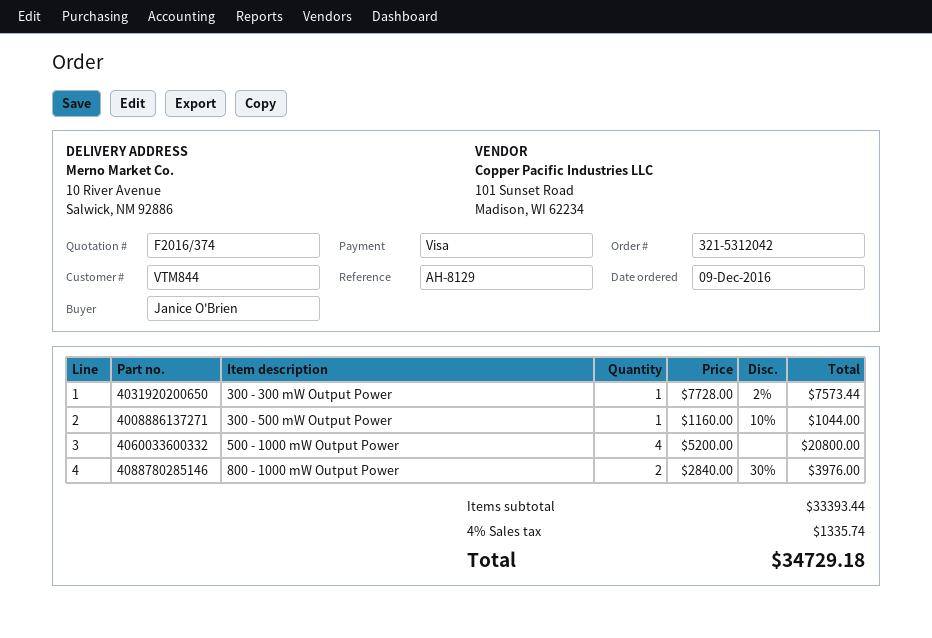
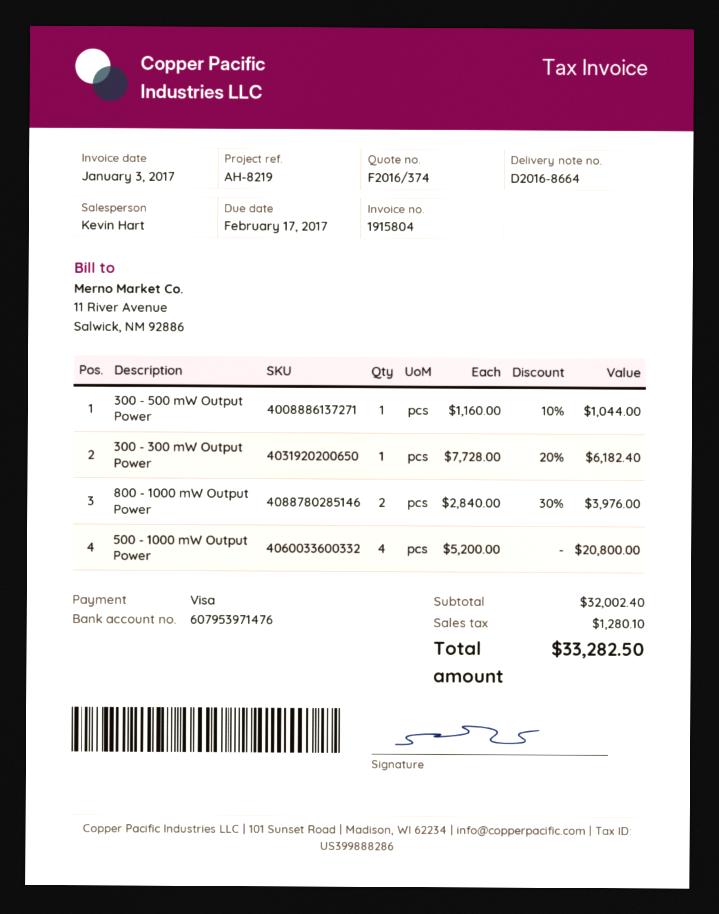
reference: AH-8129 -> AH-8219
300 - 300 mW Output Power: 1 x 7728.00 - 2% = 7573.44 -> 1 x 7728.00 - 20% = 6182.40
subtotal: 33393.44 -> 32002.40
tax: 1335.74 -> 1280.10
total: 34729.18 -> 33282.50

